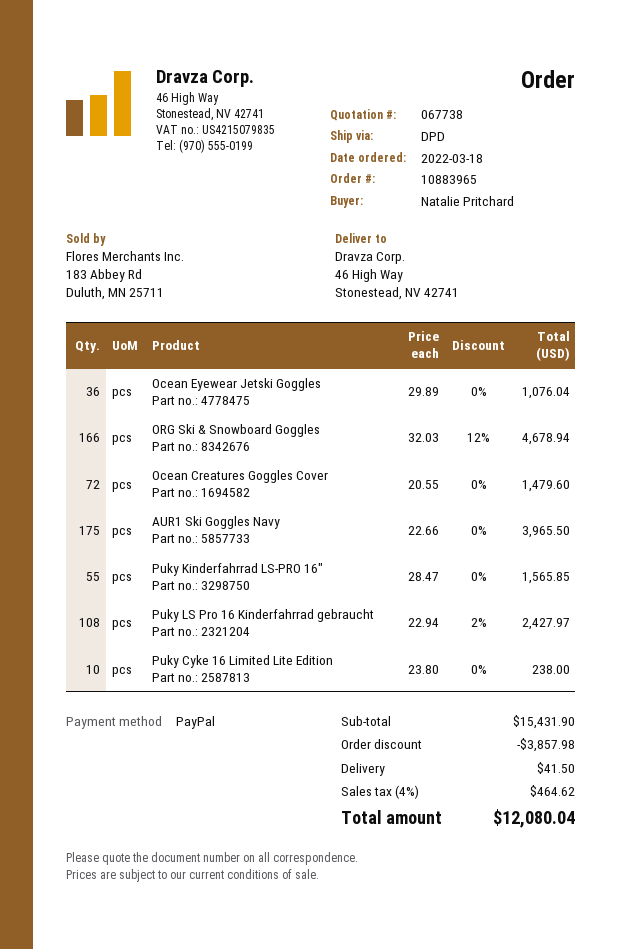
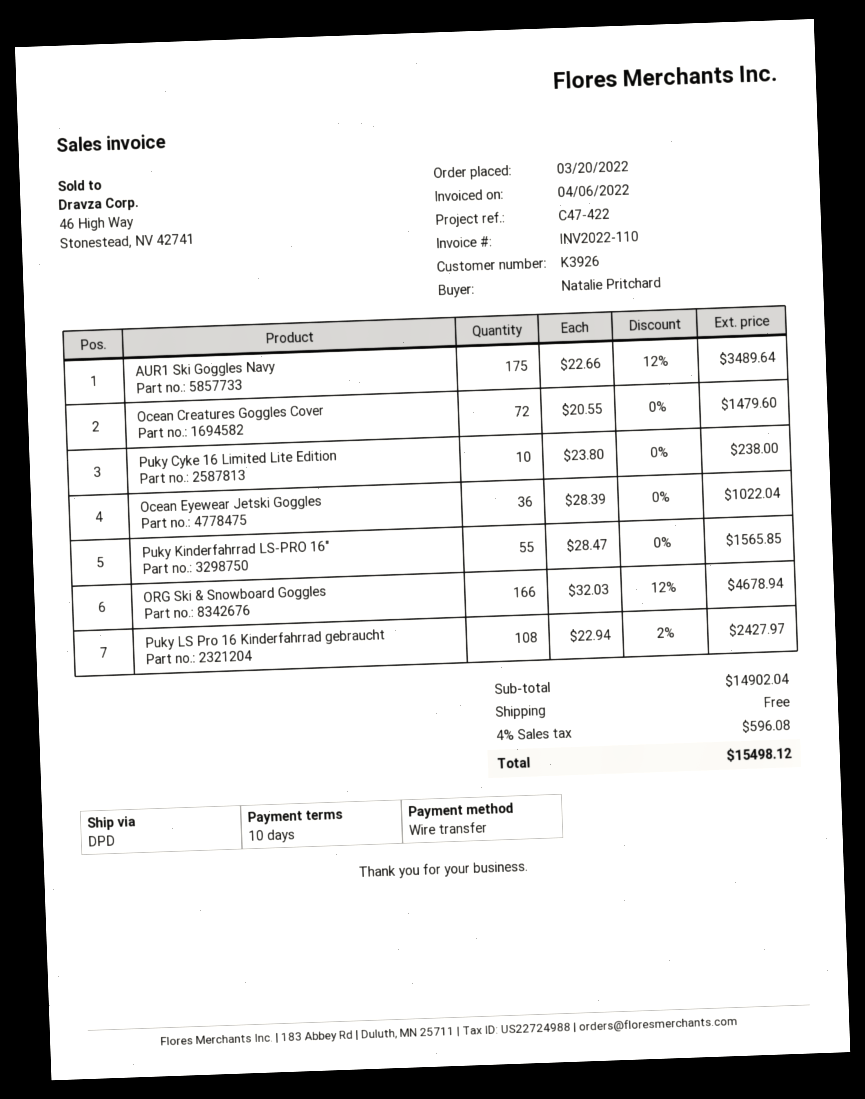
order date: 2022-03-18 -> 2022-03-20
payment method: PayPal -> bank transfer
Ocean Eyewear Jetski Goggles: 36 x 29.89 = 1076.04 -> 36 x 28.39 = 1022.04
AUR1 Ski Goggles Navy: 175 x 22.66 = 3965.50 -> 175 x 22.66 - 12% = 3489.64
subtotal: 15431.90 -> 14902.04
discount: 3857.98 -> none
shipping: 41.50 -> 0.00
tax: 4% = 464.62 -> 4% = 596.08
total: 12080.04 -> 15498.12

